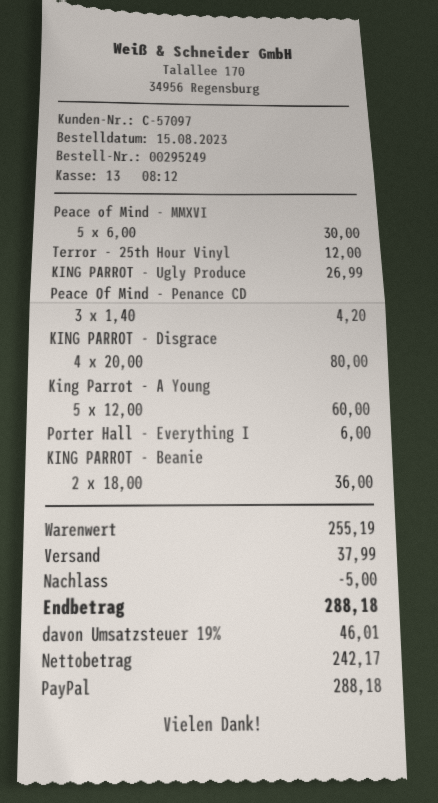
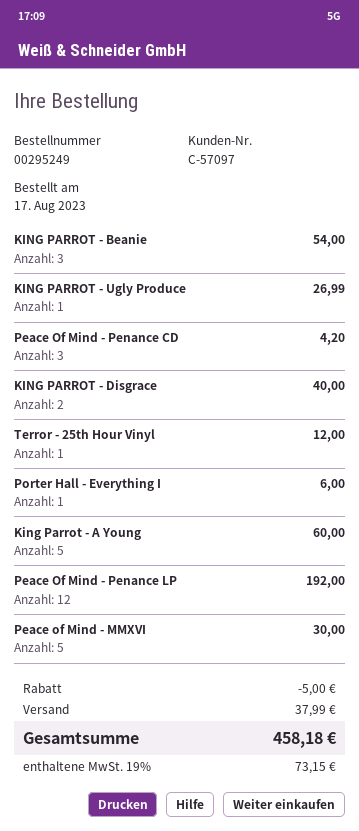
order date: 2023-08-15 -> 2023-08-17
KING PARROT - Disgrace: 4 for 80.00 -> 2 for 40.00
KING PARROT - Beanie: 2 for 36.00 -> 3 for 54.00
Peace Of Mind - Penance LP: none -> 12 for 192.00
tax: 19% = 46.01 -> 19% = 73.15
total: 288.18 -> 458.18

